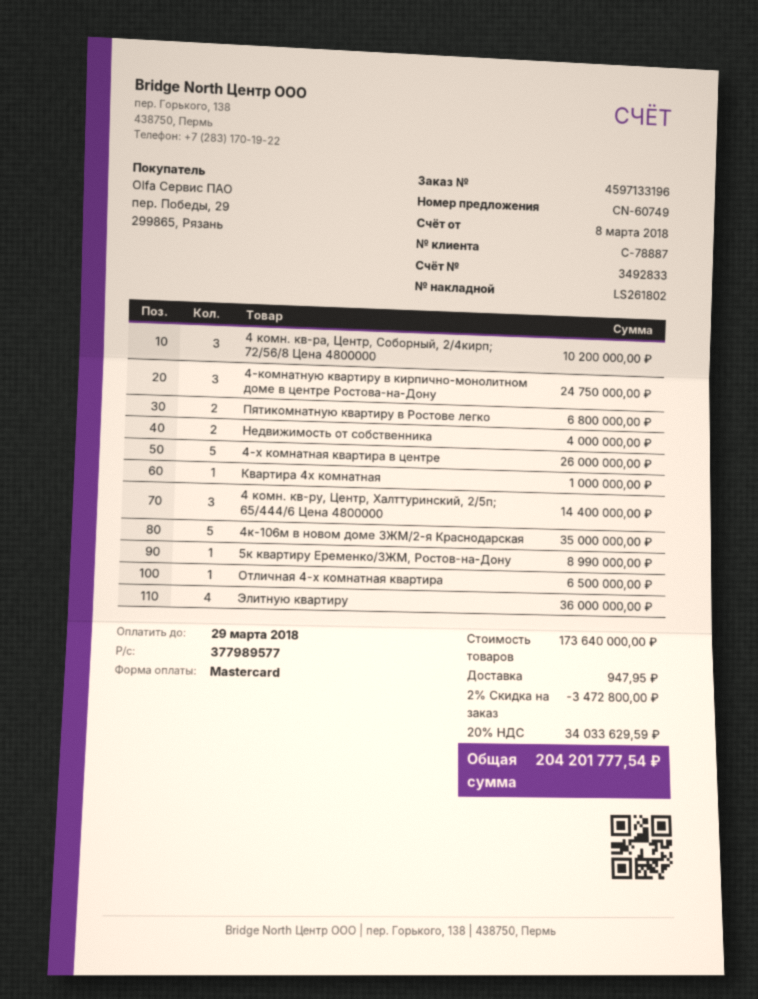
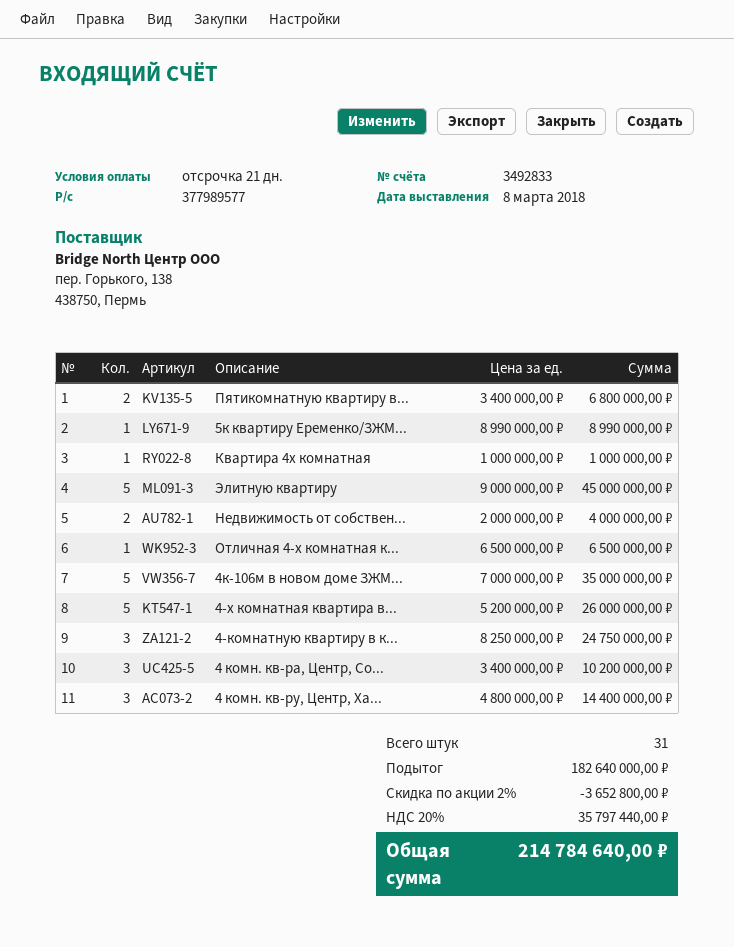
Элитную квартиру: 4 for 36000000.00 -> 5 for 45000000.00
subtotal: 173640000.00 -> 182640000.00
discount: 2% = 3472800.00 -> 2% = 3652800.00
shipping: 947.95 -> none
tax: 20% = 34033629.59 -> 20% = 35797440.00
total: 204201777.54 -> 214784640.00

